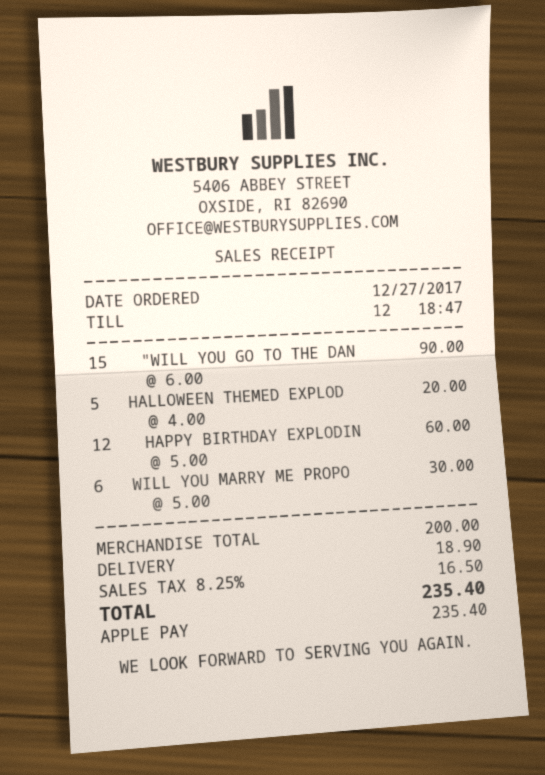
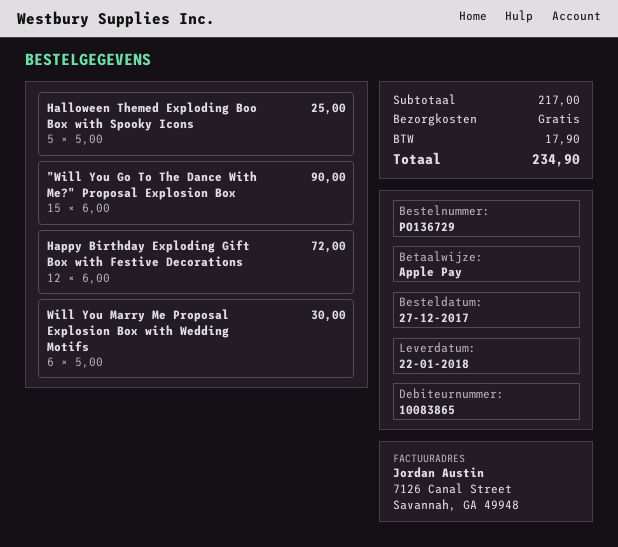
HALLOWEEN THEMED EXPLOD: 5 x 4.00 = 20.00 -> 5 x 5.00 = 25.00
HAPPY BIRTHDAY EXPLODIN: 12 x 5.00 = 60.00 -> 12 x 6.00 = 72.00
subtotal: 200.00 -> 217.00
shipping: 18.90 -> 0.00
tax: 16.50 -> 17.90
total: 235.40 -> 234.90

